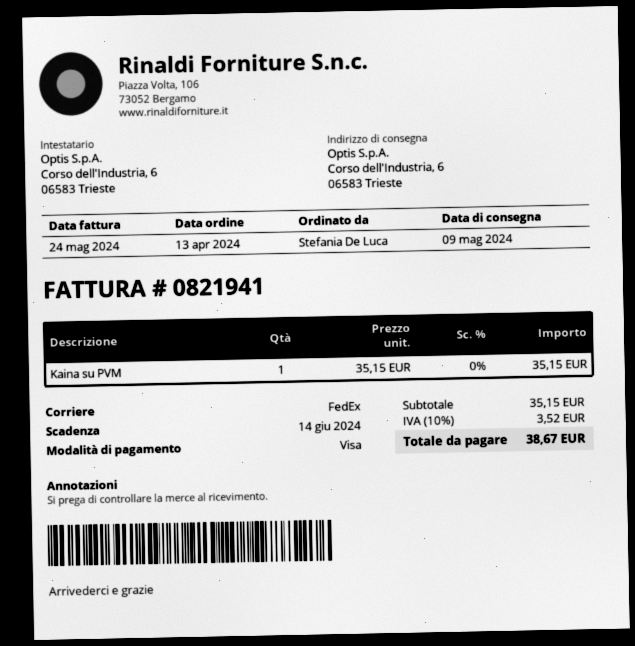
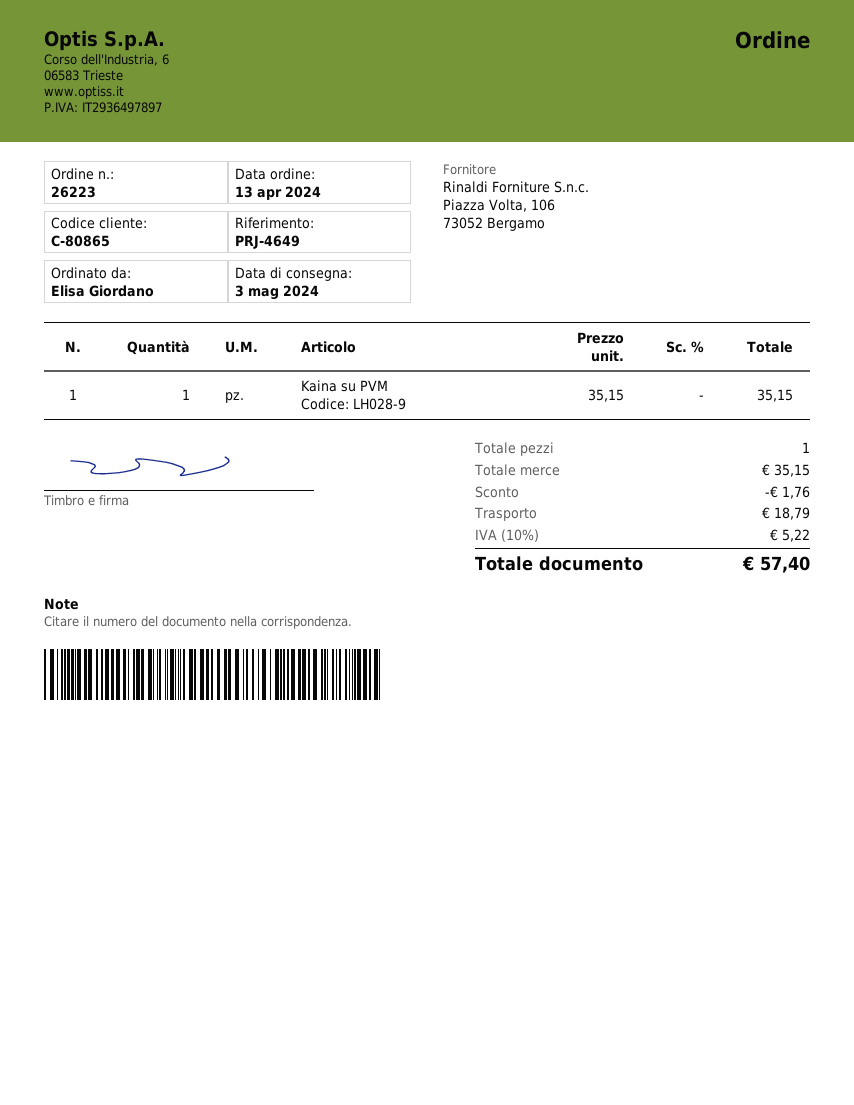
delivery date: 2024-05-09 -> 2024-05-03
ordered by: Stefania De Luca -> Elisa Giordano
discount: none -> 1.76
shipping: none -> 18.79
tax: 10% = 3.52 -> 10% = 5.22
total: 38.67 -> 57.40

